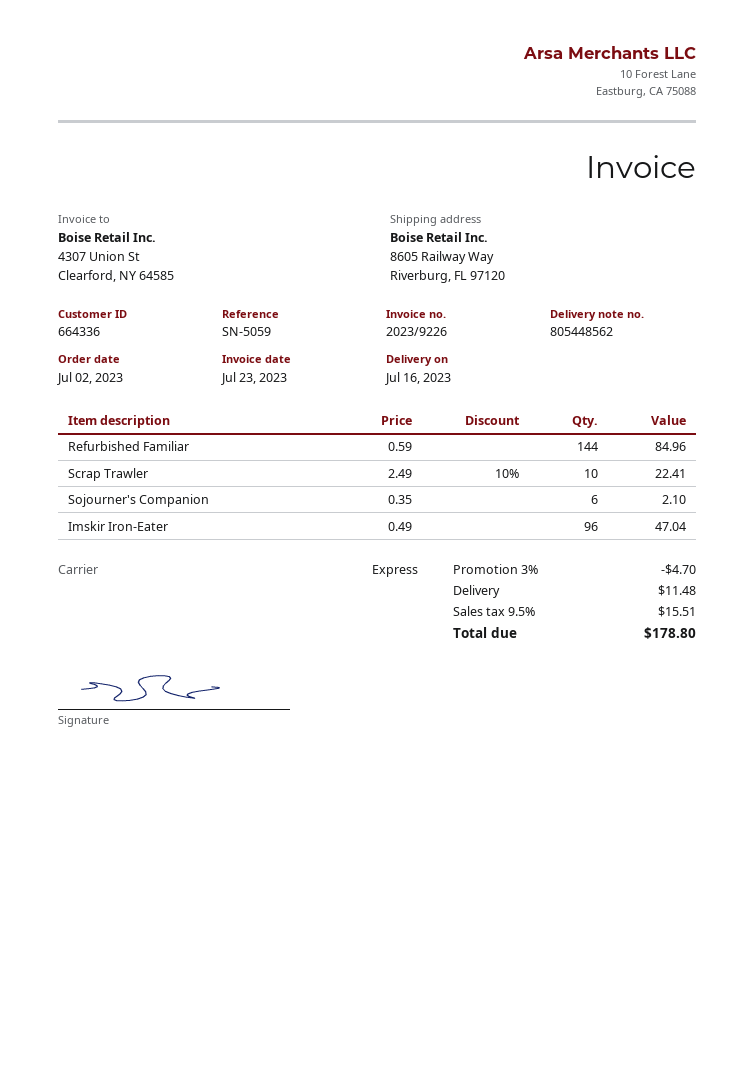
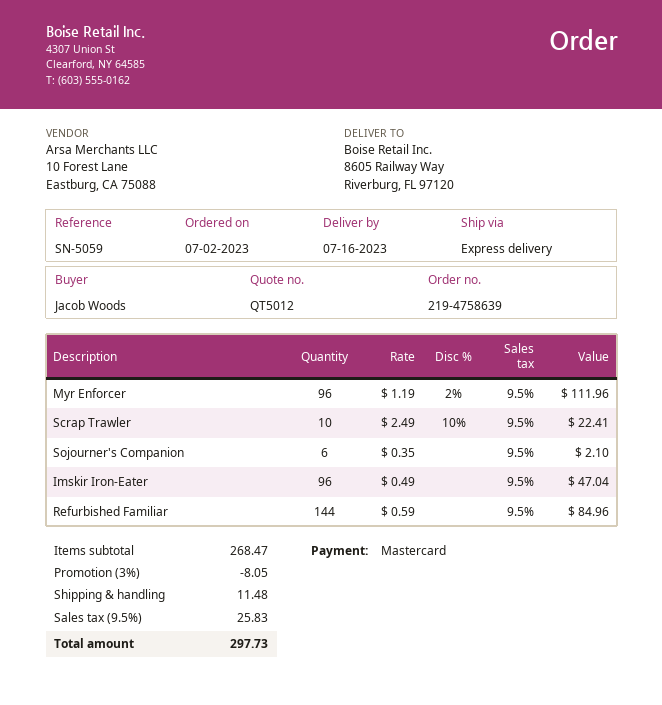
Myr Enforcer: none -> 96 x 1.19 - 2% = 111.96
discount: 3% = 4.70 -> 3% = 8.05
tax: 9.5% = 15.51 -> 9.5% = 25.83
total: 178.80 -> 297.73

